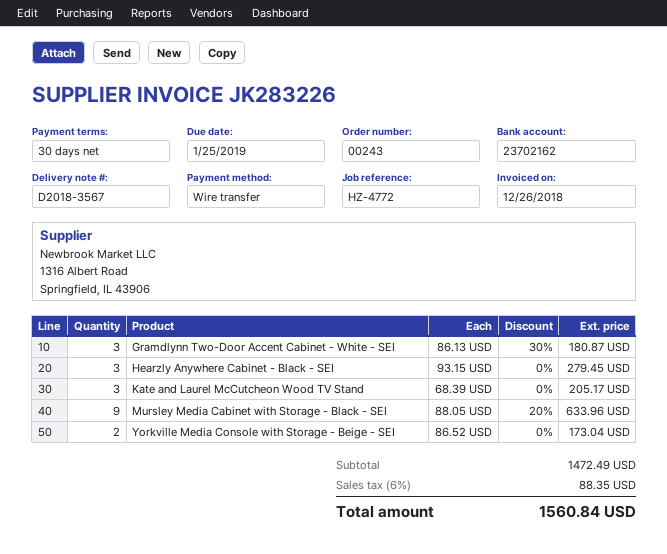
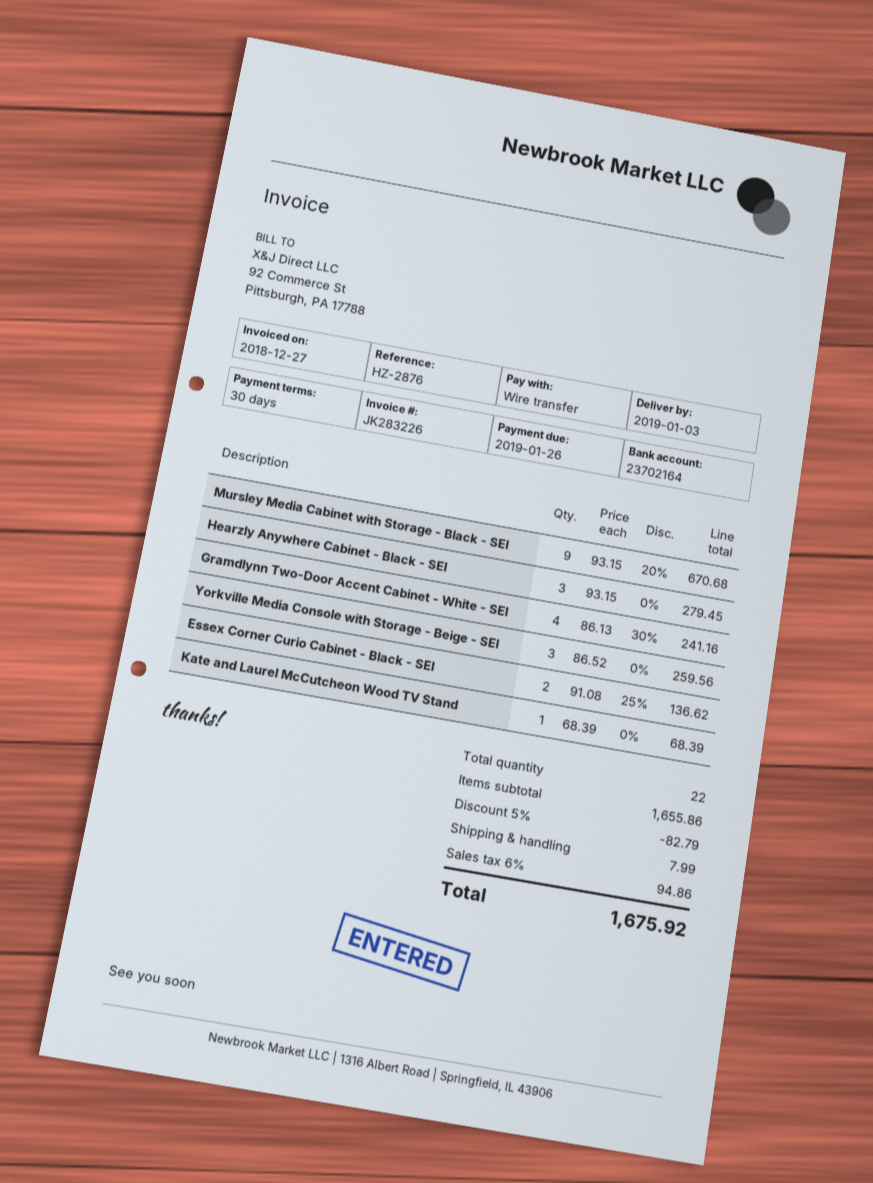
invoice date: 2018-12-26 -> 2018-12-27
due date: 2019-01-25 -> 2019-01-26
reference: HZ-4772 -> HZ-2876
bank account: 23702162 -> 23702164
Gramdlynn Two-Door Accent Cabinet - White - SEI: 3 x 86.13 - 30% = 180.87 -> 4 x 86.13 - 30% = 241.16
Kate and Laurel McCutcheon Wood TV Stand: 3 x 68.39 = 205.17 -> 1 x 68.39 = 68.39
Mursley Media Cabinet with Storage - Black - SEI: 9 x 88.05 - 20% = 633.96 -> 9 x 93.15 - 20% = 670.68
Yorkville Media Console with Storage - Beige - SEI: 2 x 86.52 = 173.04 -> 3 x 86.52 = 259.56
Essex Corner Curio Cabinet - Black - SEI: none -> 2 x 91.08 - 25% = 136.62
subtotal: 1472.49 -> 1655.86
discount: none -> 5% = 82.79
shipping: none -> 7.99
tax: 6% = 88.35 -> 6% = 94.86
total: 1560.84 -> 1675.92

